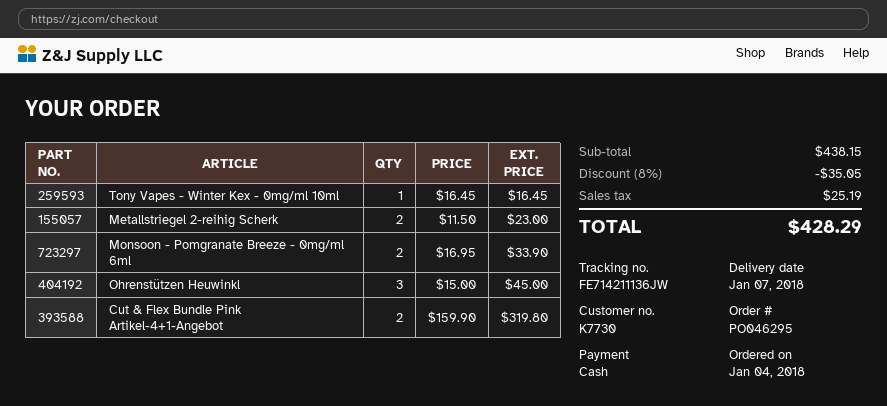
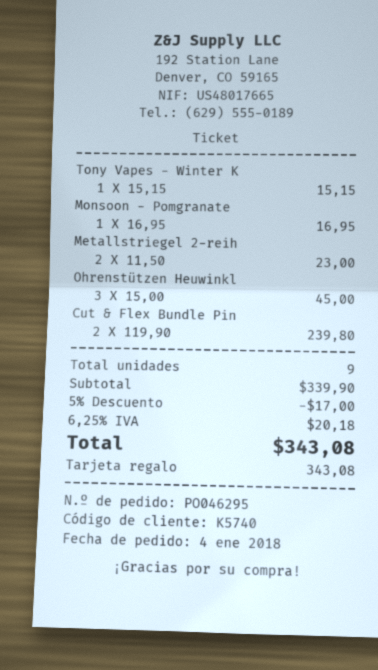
customer number: K7730 -> K5740
payment method: cash -> gift card
Tony Vapes - Winter Kex - 0mg/ml 10ml: 1 x 16.45 = 16.45 -> 1 x 15.15 = 15.15
Monsoon - Pomgranate Breeze - 0mg/ml 6ml: 2 x 16.95 = 33.90 -> 1 x 16.95 = 16.95
Cut & Flex Bundle Pink Artikel-4+1-Angebot: 2 x 159.90 = 319.80 -> 2 x 119.90 = 239.80
subtotal: 438.15 -> 339.90
discount: 8% = 35.05 -> 5% = 17.00
tax: 25.19 -> 20.18
total: 428.29 -> 343.08

